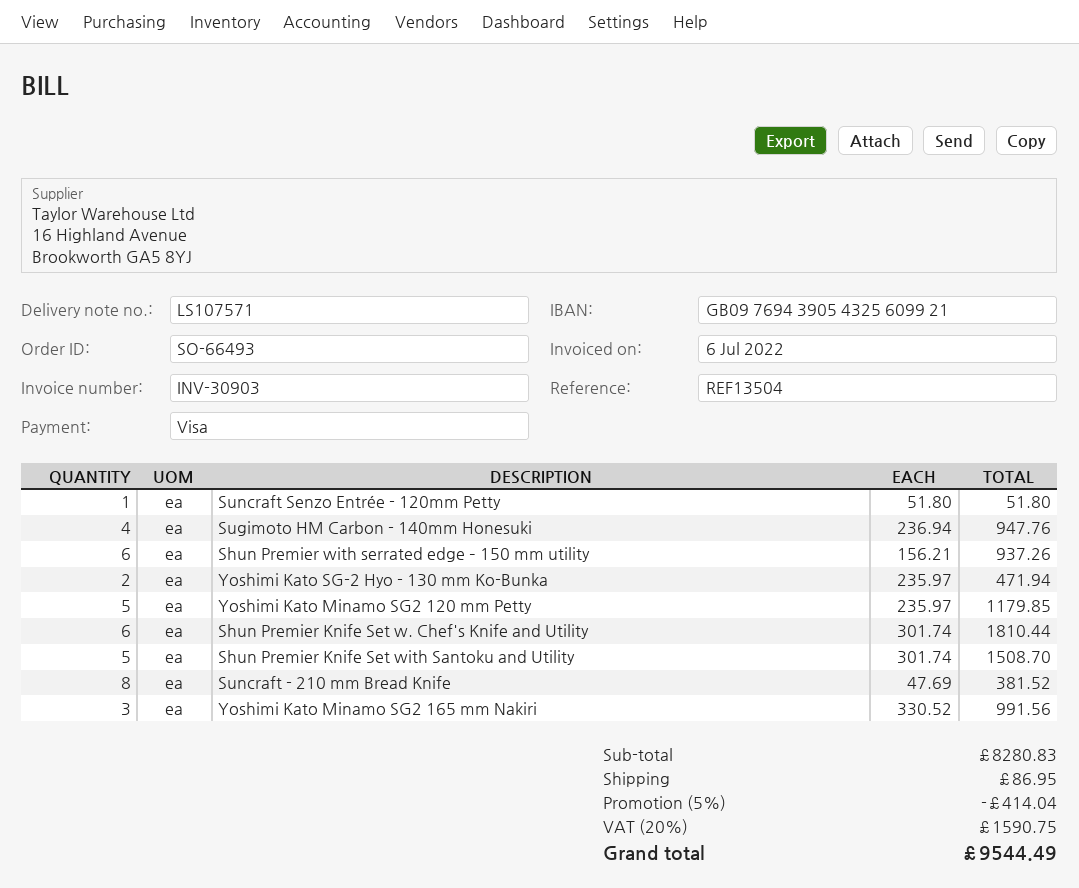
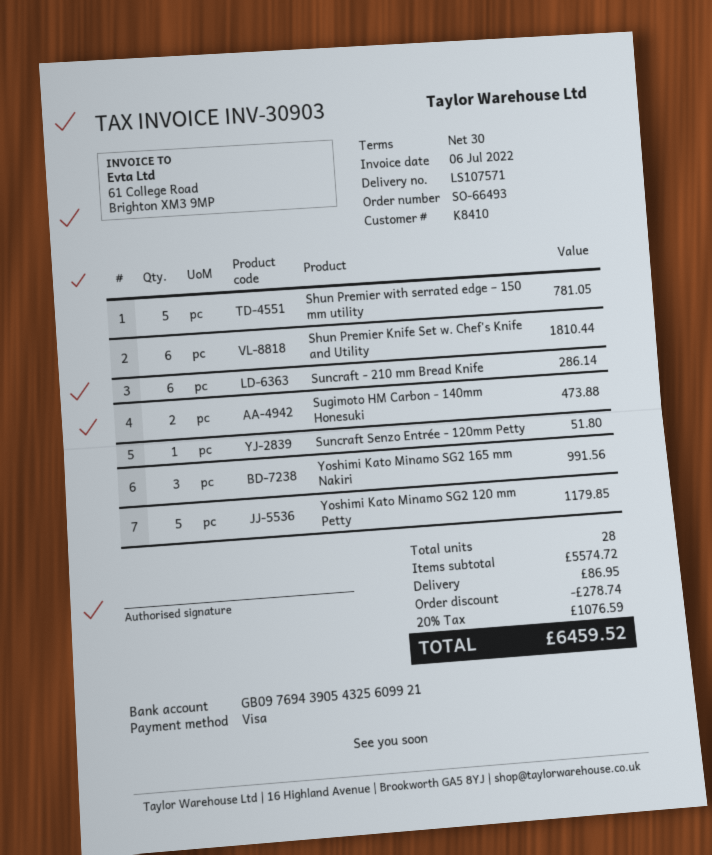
Sugimoto HM Carbon - 140mm Honesuki: 4 for 947.76 -> 2 for 473.88
Shun Premier with serrated edge – 150 mm utility: 6 for 937.26 -> 5 for 781.05
Yoshimi Kato SG-2 Hyo - 130 mm Ko-Bunka: 2 for 471.94 -> none
Shun Premier Knife Set with Santoku and Utility: 5 for 1508.70 -> none
Suncraft - 210 mm Bread Knife: 8 for 381.52 -> 6 for 286.14
subtotal: 8280.83 -> 5574.72
discount: 414.04 -> 278.74
tax: 20% = 1590.75 -> 20% = 1076.59
total: 9544.49 -> 6459.52

